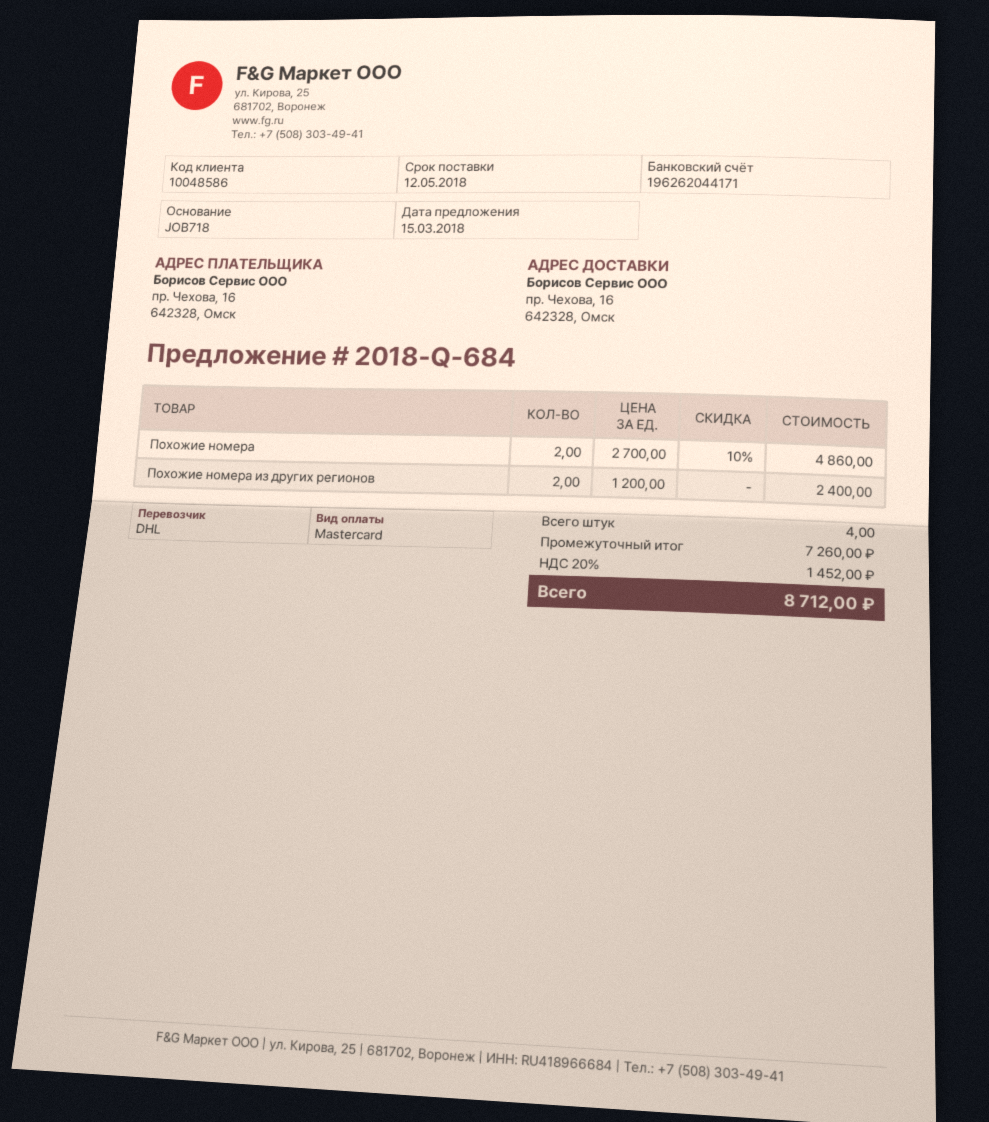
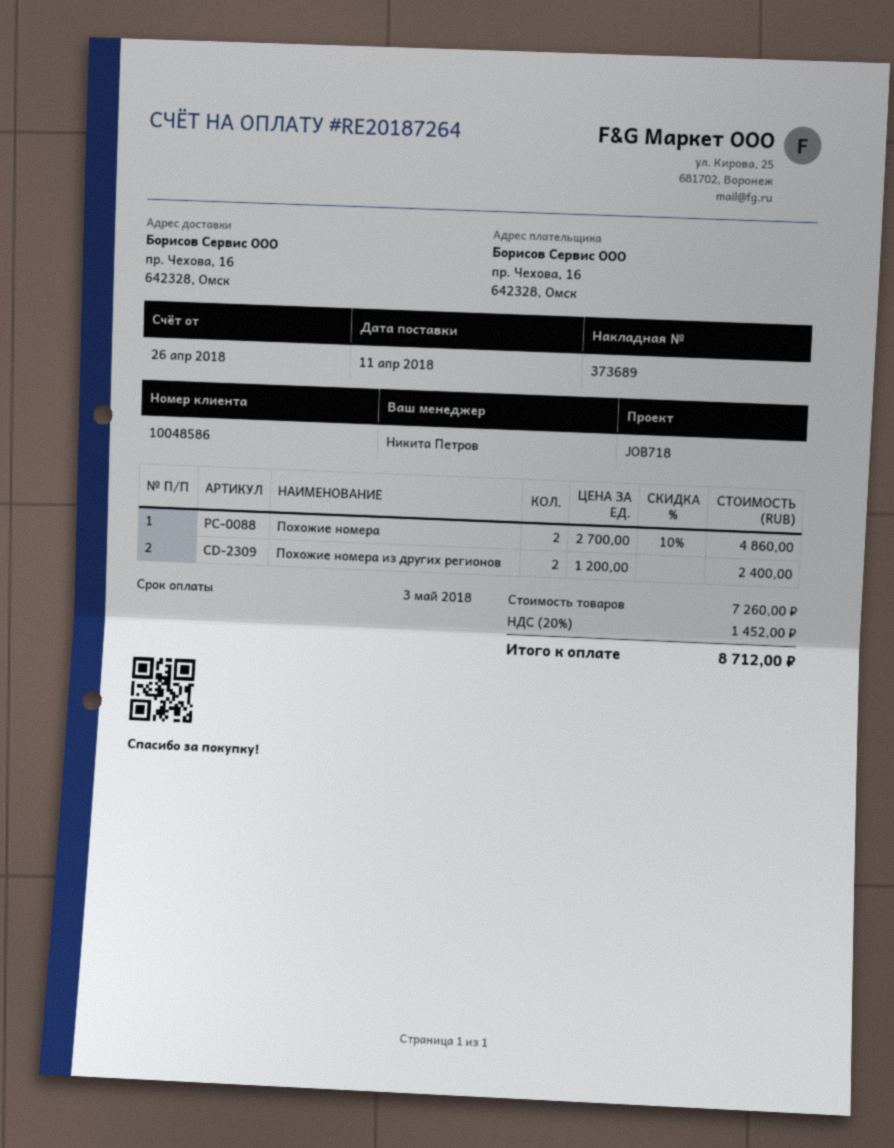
delivery date: 2018-05-12 -> 2018-04-11

